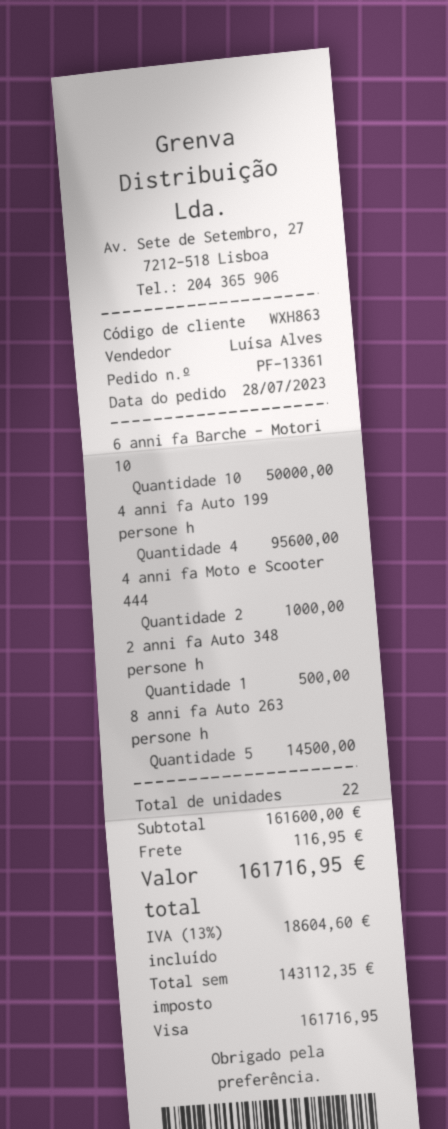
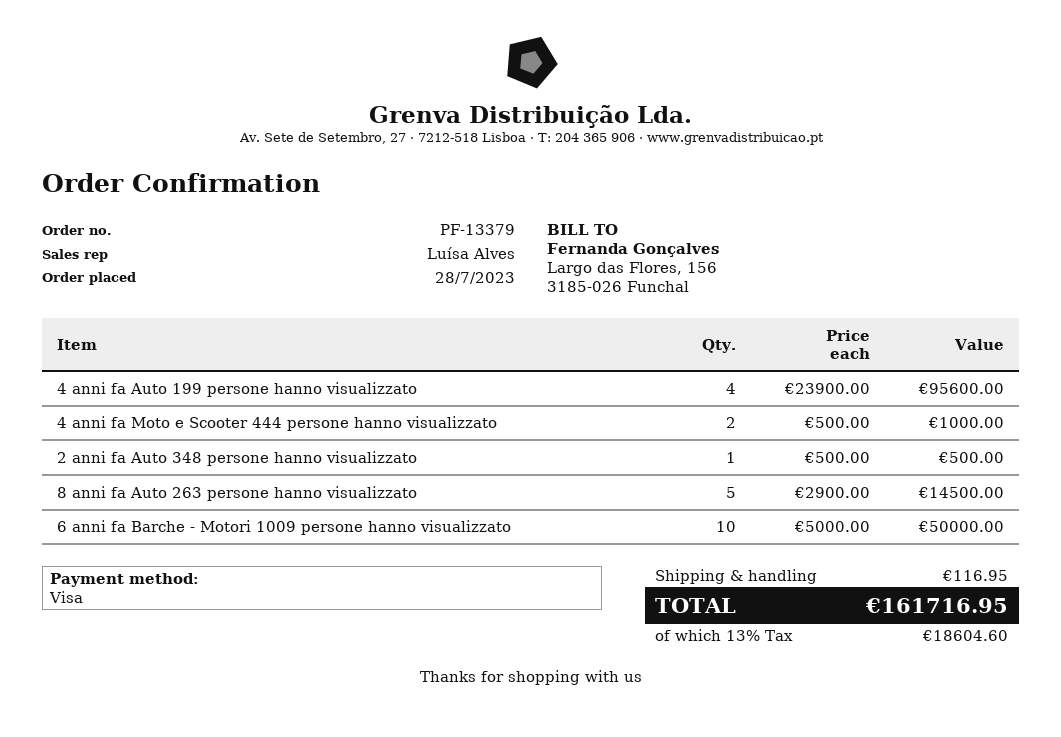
order number: PF-13361 -> PF-13379

